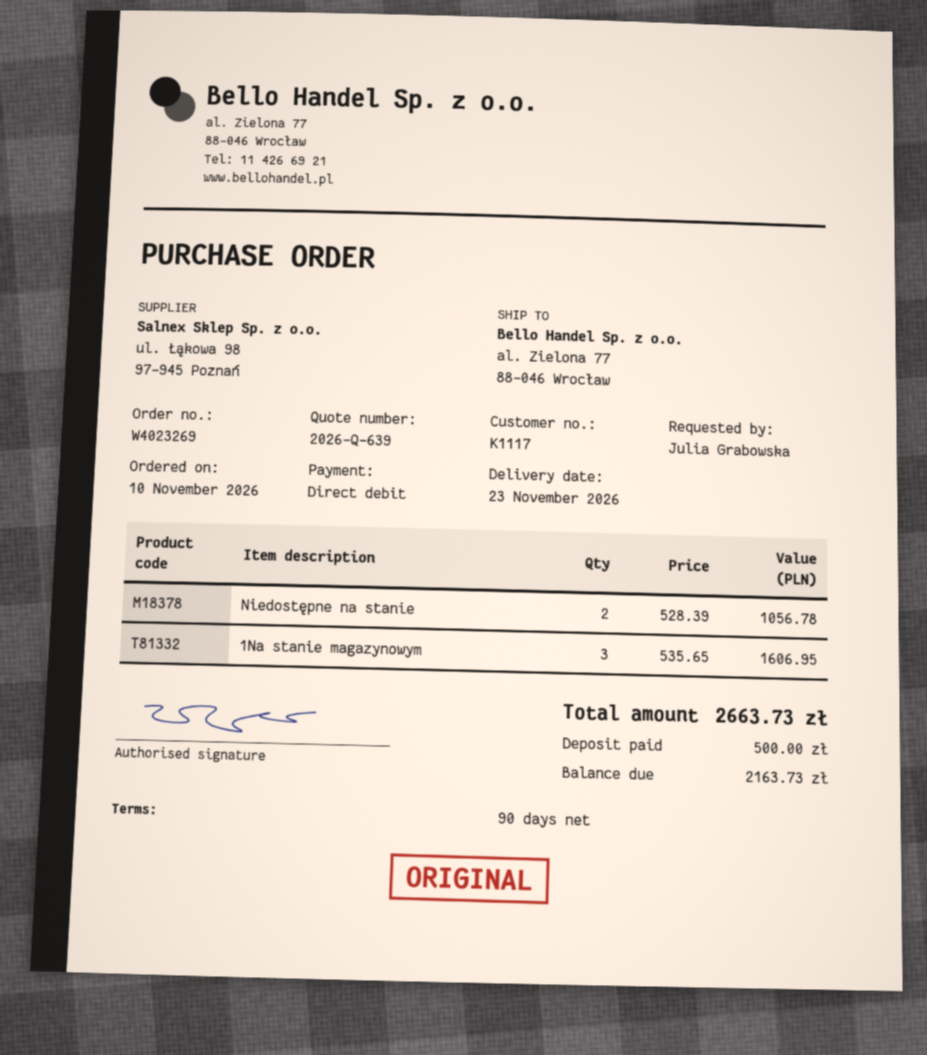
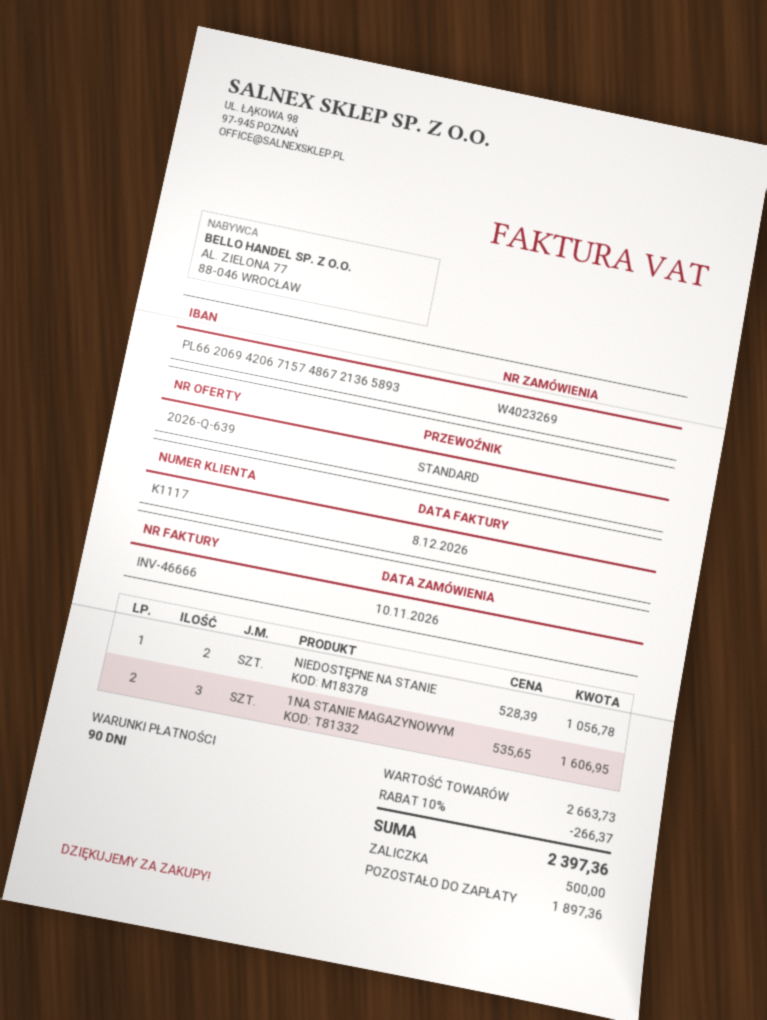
discount: none -> 10% = 266.37
total: 2663.73 -> 2397.36
balance: 2163.73 -> 1897.36

